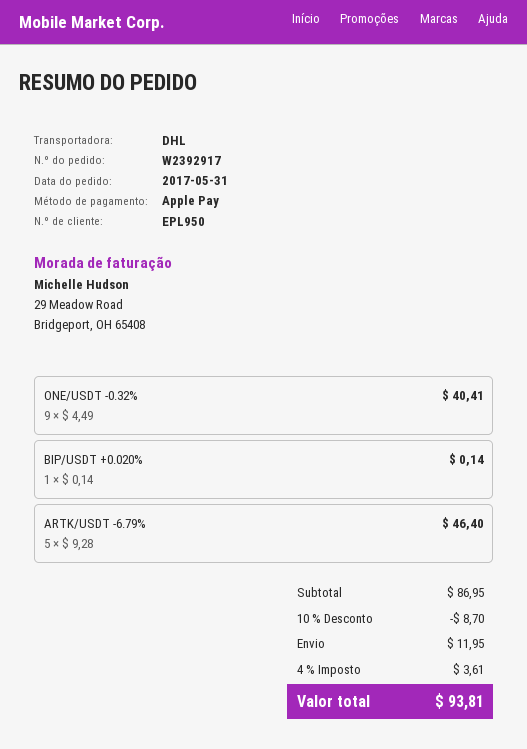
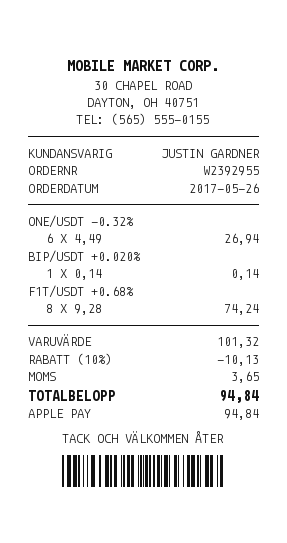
order number: W2392917 -> W2392955
order date: 2017-05-31 -> 2017-05-26
ONE/USDT -0.32%: 9 x 4.49 = 40.41 -> 6 x 4.49 = 26.94
ARTK/USDT -6.79%: 5 x 9.28 = 46.40 -> none
F1T/USDT +0.68%: none -> 8 x 9.28 = 74.24
subtotal: 86.95 -> 101.32
discount: 10% = 8.70 -> 10% = 10.13
shipping: 11.95 -> none
tax: 3.61 -> 3.65
total: 93.81 -> 94.84

